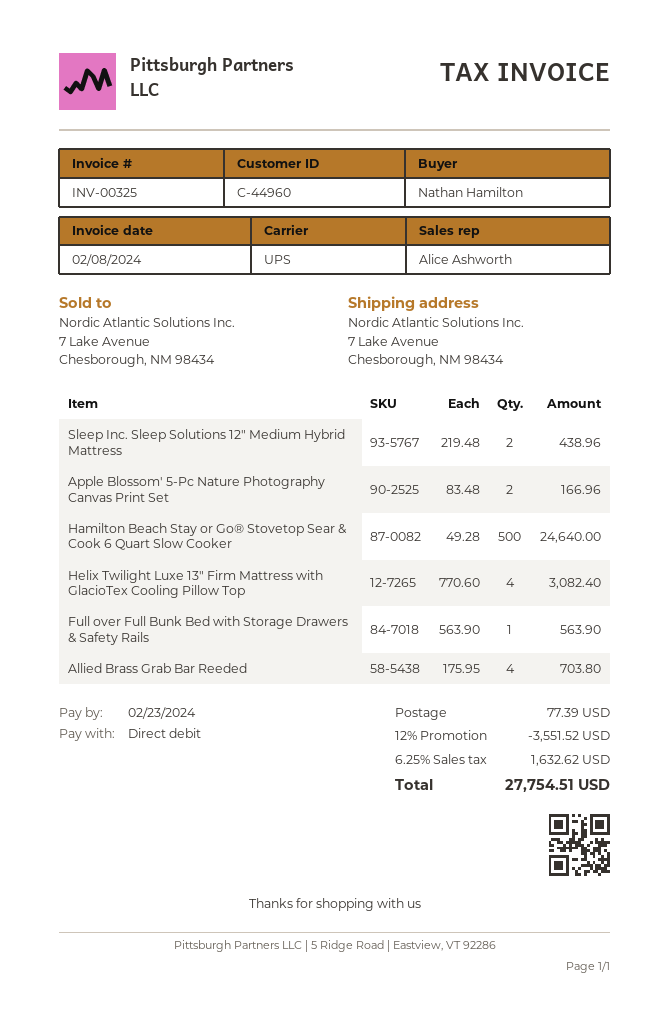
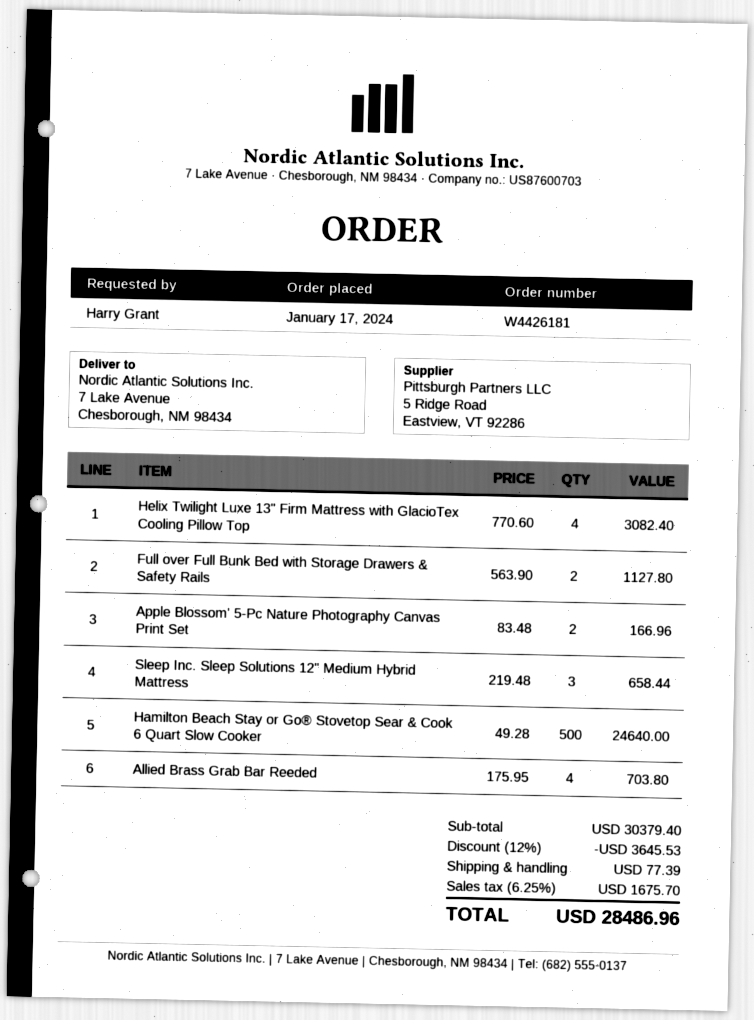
ordered by: Nathan Hamilton -> Harry Grant
Sleep Inc. Sleep Solutions 12" Medium Hybrid Mattress: 2 x 219.48 = 438.96 -> 3 x 219.48 = 658.44
Full over Full Bunk Bed with Storage Drawers & Safety Rails: 1 x 563.90 = 563.90 -> 2 x 563.90 = 1127.80
discount: 12% = 3551.52 -> 12% = 3645.53
tax: 6.25% = 1632.62 -> 6.25% = 1675.70
total: 27754.51 -> 28486.96

